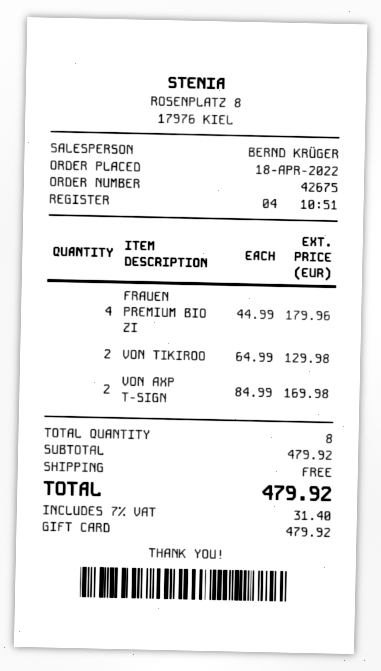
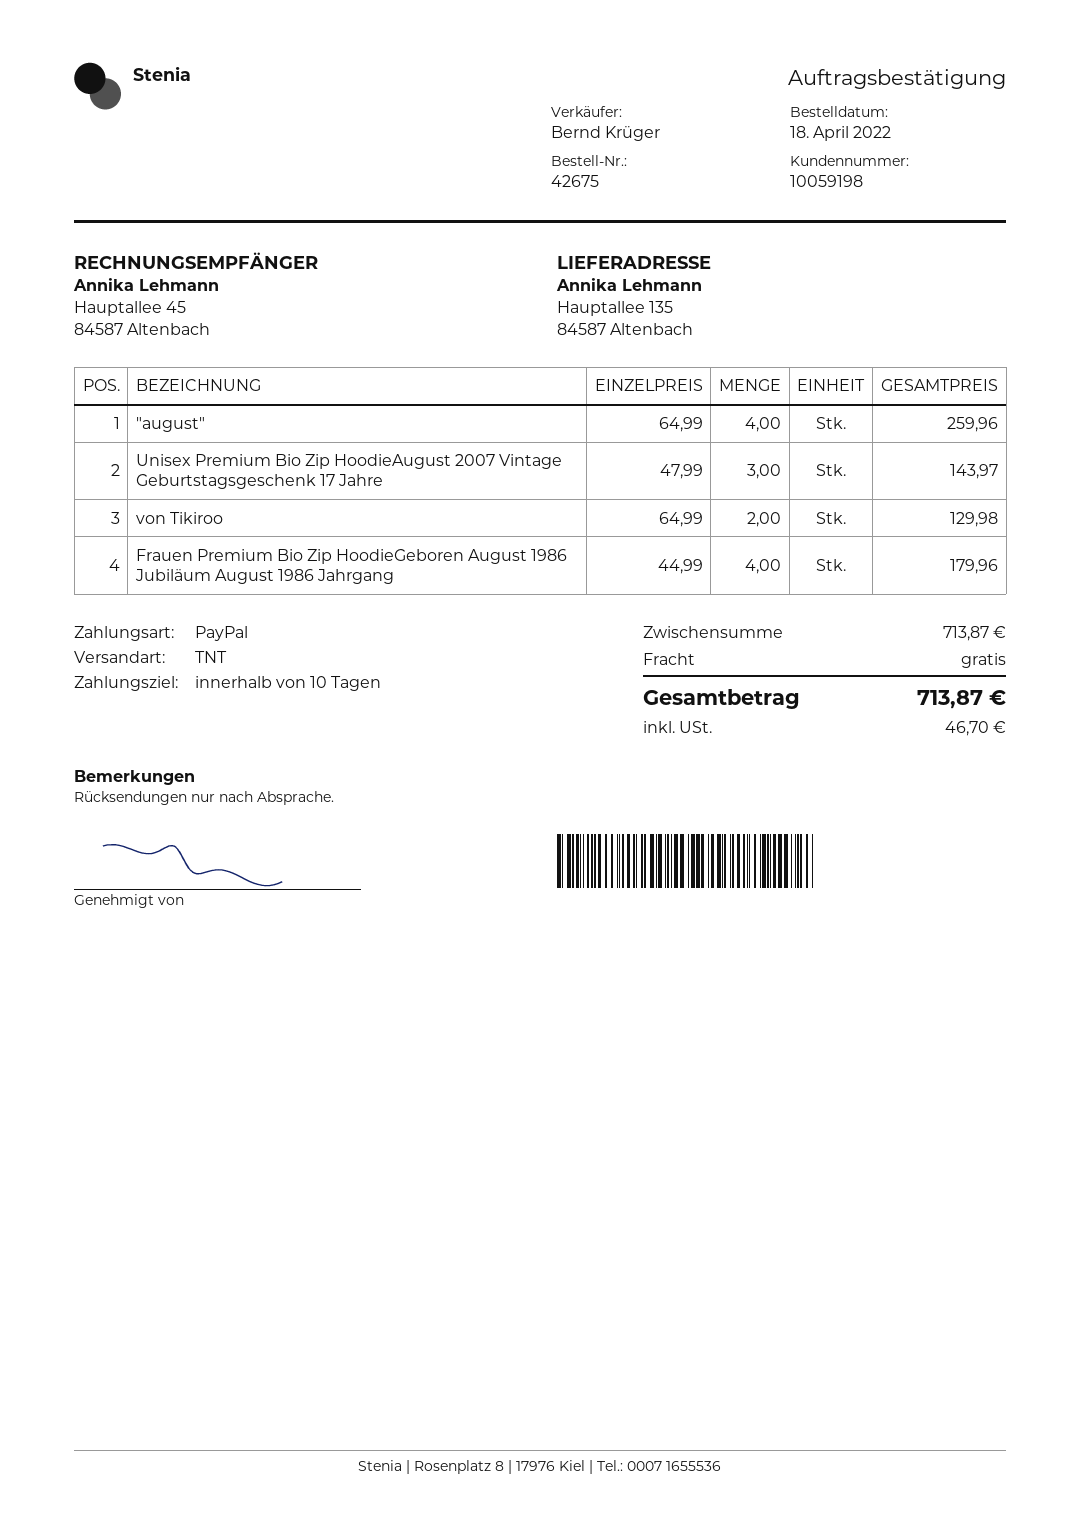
payment method: gift card -> PayPal
VON AXP T-SIGN: 2 x 84.99 = 169.98 -> none
"august": none -> 4 x 64.99 = 259.96
Unisex Premium Bio Zip HoodieAugust 2007 Vintage Geburtstagsgeschenk 17 Jahre: none -> 3 x 47.99 = 143.97
subtotal: 479.92 -> 713.87
tax: 31.40 -> 46.70
total: 479.92 -> 713.87

